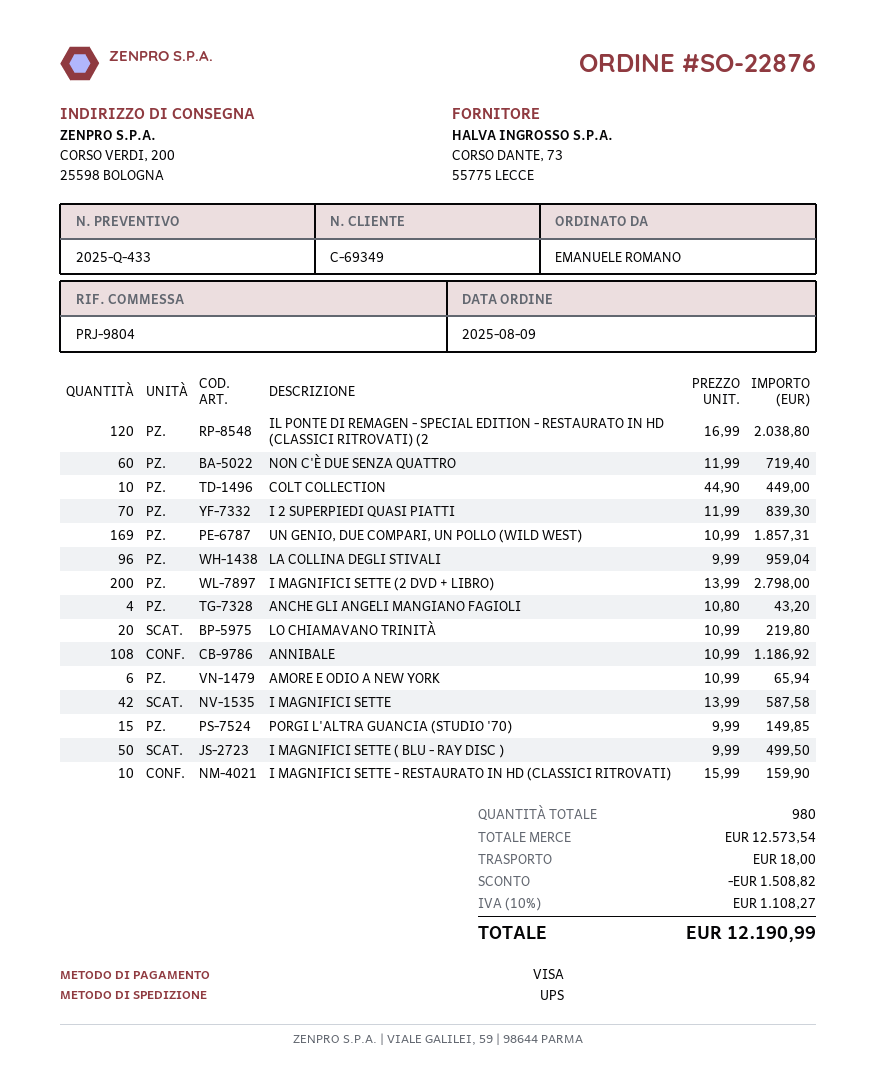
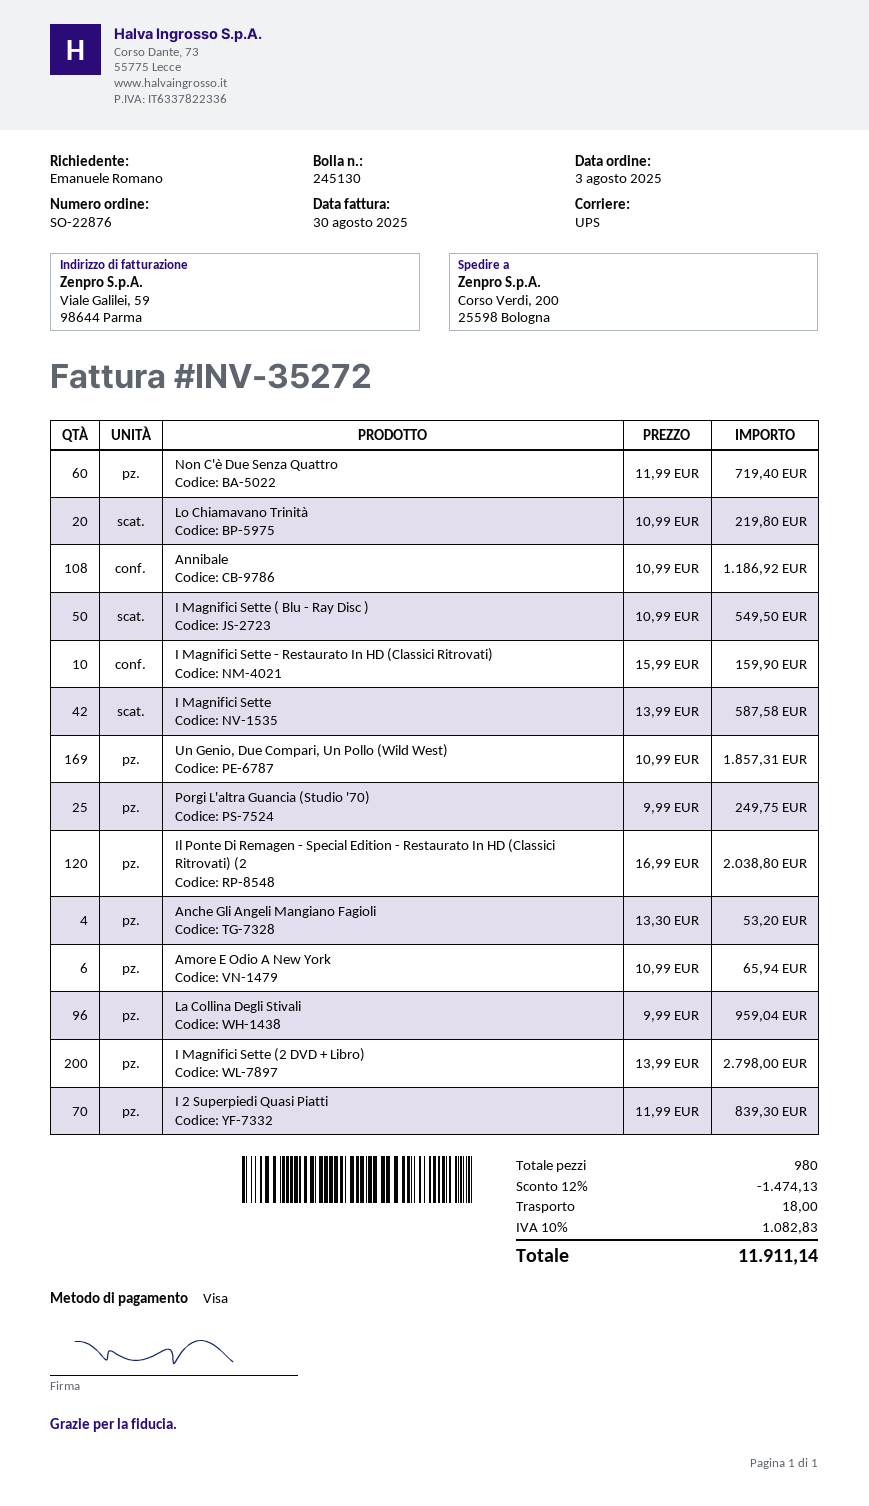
order date: 2025-08-09 -> 2025-08-03
COLT COLLECTION: 10 x 44.90 = 449.00 -> none
ANCHE GLI ANGELI MANGIANO FAGIOLI: 4 x 10.80 = 43.20 -> 4 x 13.30 = 53.20
PORGI L'ALTRA GUANCIA (STUDIO '70): 15 x 9.99 = 149.85 -> 25 x 9.99 = 249.75
I MAGNIFICI SETTE ( BLU - RAY DISC ): 50 x 9.99 = 499.50 -> 50 x 10.99 = 549.50
discount: 1508.82 -> 1474.13
tax: 10% = 1108.27 -> 10% = 1082.83
total: 12190.99 -> 11911.14

